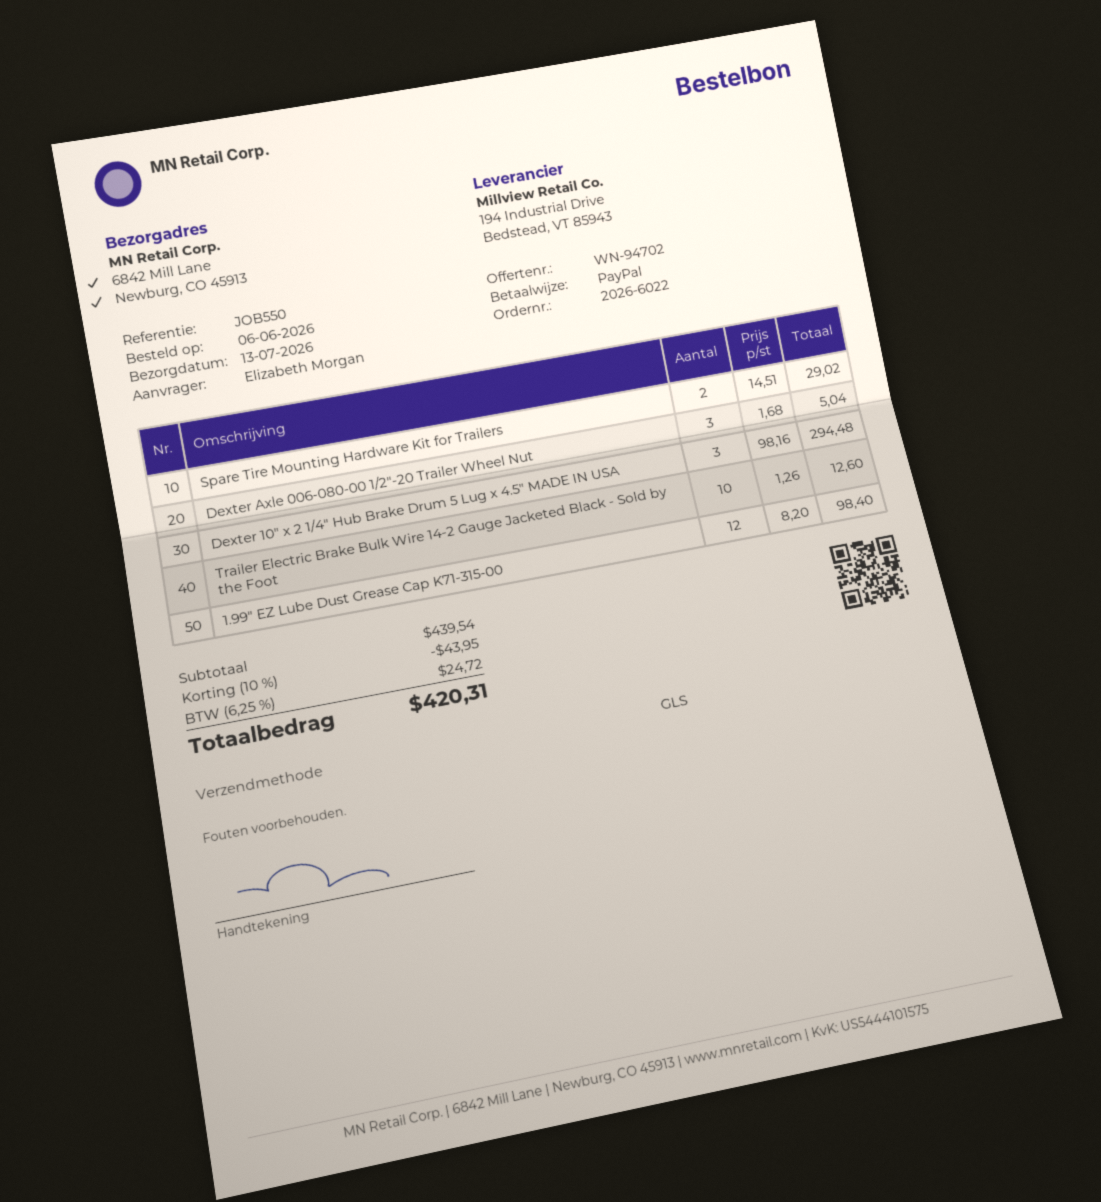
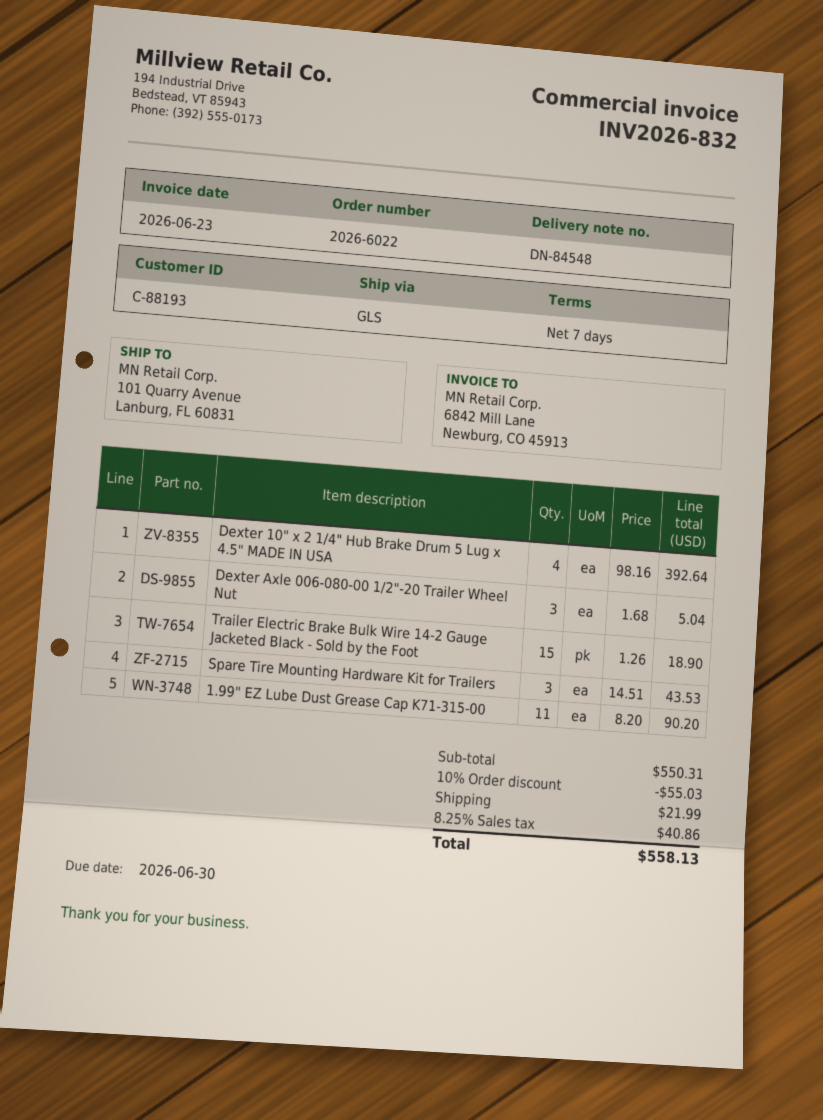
ship to: 6842 Mill Lane, Newburg, CO 45913 -> 101 Quarry Avenue, Lanburg, FL 60831
Spare Tire Mounting Hardware Kit for Trailers: 2 x 14.51 = 29.02 -> 3 x 14.51 = 43.53
Dexter 10" x 2 1/4" Hub Brake Drum 5 Lug x 4.5" MADE IN USA: 3 x 98.16 = 294.48 -> 4 x 98.16 = 392.64
Trailer Electric Brake Bulk Wire 14-2 Gauge Jacketed Black - Sold by the Foot: 10 x 1.26 = 12.60 -> 15 x 1.26 = 18.90
1.99" EZ Lube Dust Grease Cap K71-315-00: 12 x 8.20 = 98.40 -> 11 x 8.20 = 90.20
subtotal: 439.54 -> 550.31
discount: 10% = 43.95 -> 10% = 55.03
shipping: none -> 21.99
tax: 6.25% = 24.72 -> 8.25% = 40.86
total: 420.31 -> 558.13

